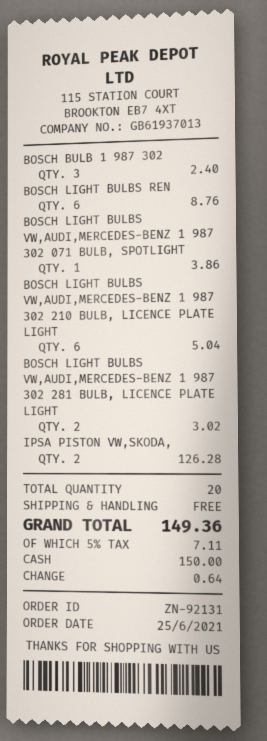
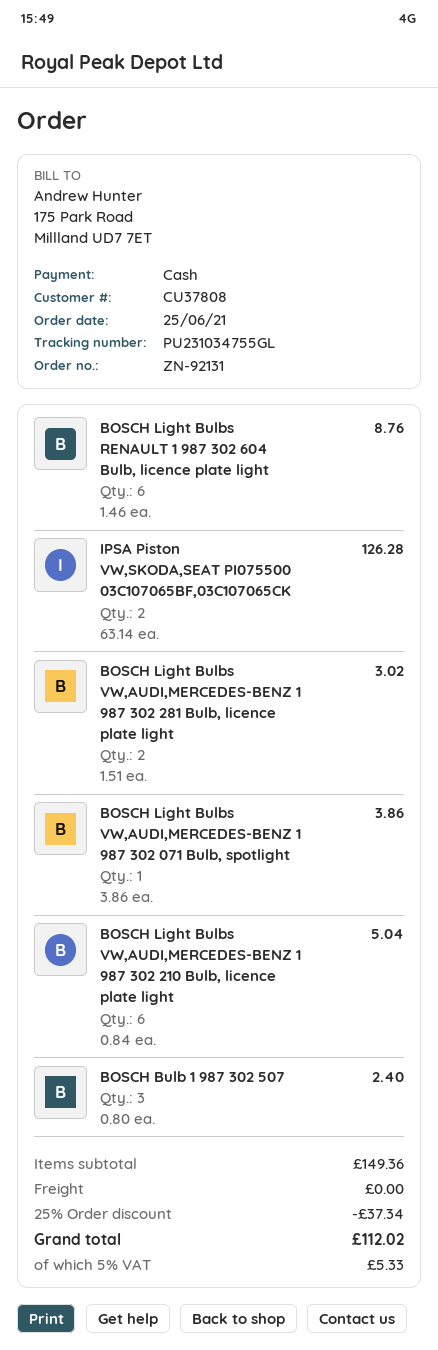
discount: none -> 25% = 37.34
tax: 5% = 7.11 -> 5% = 5.33
total: 149.36 -> 112.02

